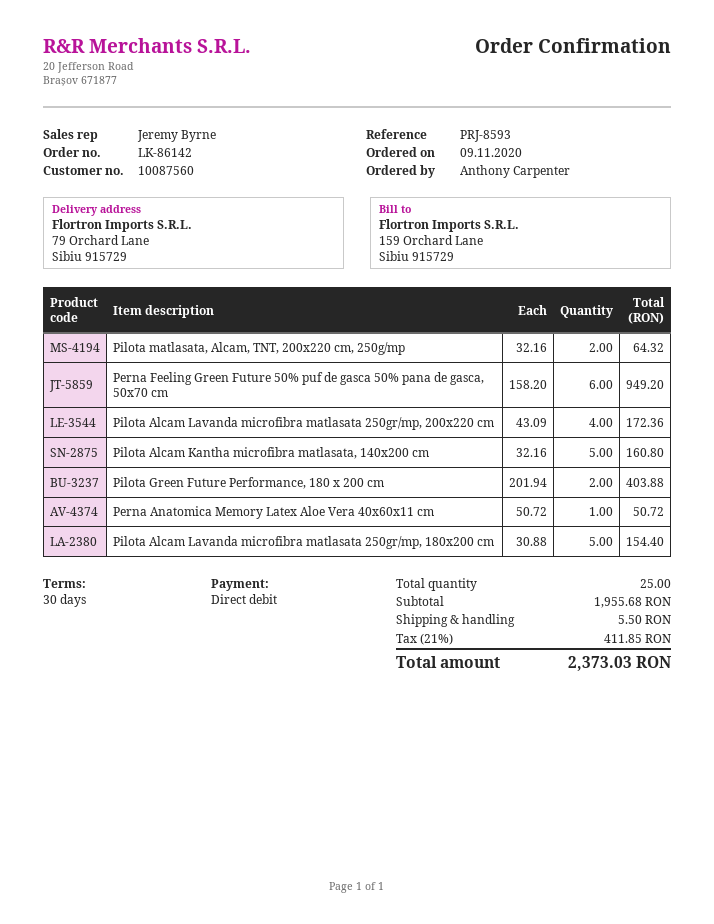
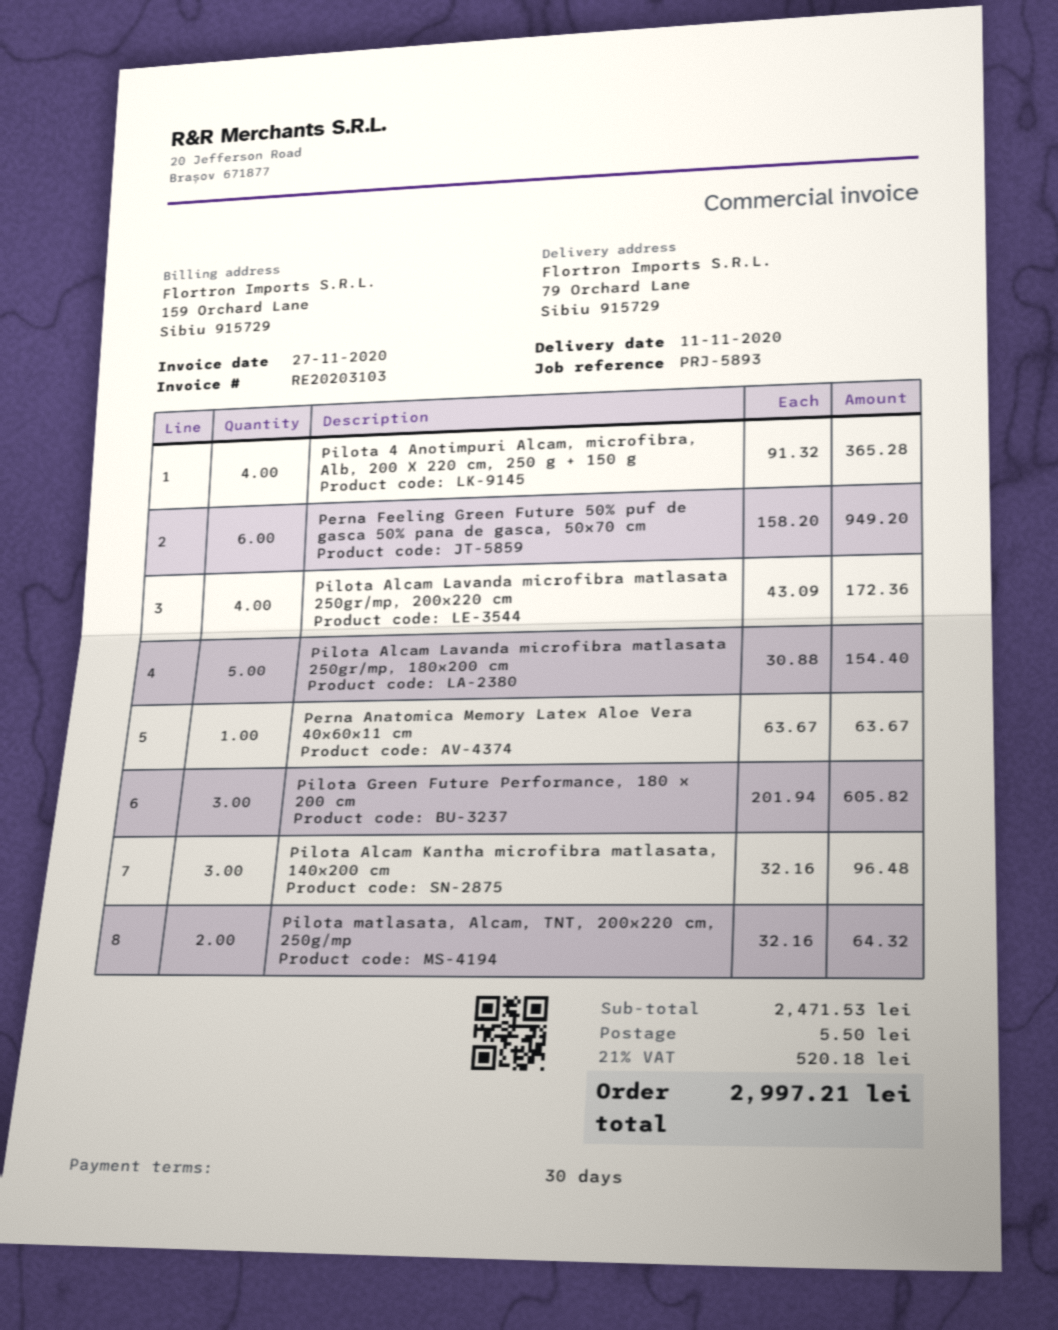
reference: PRJ-8593 -> PRJ-5893
Pilota Alcam Kantha microfibra matlasata, 140x200 cm: 5 x 32.16 = 160.80 -> 3 x 32.16 = 96.48
Pilota Green Future Performance, 180 x 200 cm: 2 x 201.94 = 403.88 -> 3 x 201.94 = 605.82
Perna Anatomica Memory Latex Aloe Vera 40x60x11 cm: 1 x 50.72 = 50.72 -> 1 x 63.67 = 63.67
Pilota 4 Anotimpuri Alcam, microfibra, Alb, 200 X 220 cm, 250 g + 150 g: none -> 4 x 91.32 = 365.28
subtotal: 1955.68 -> 2471.53
tax: 21% = 411.85 -> 21% = 520.18
total: 2373.03 -> 2997.21

